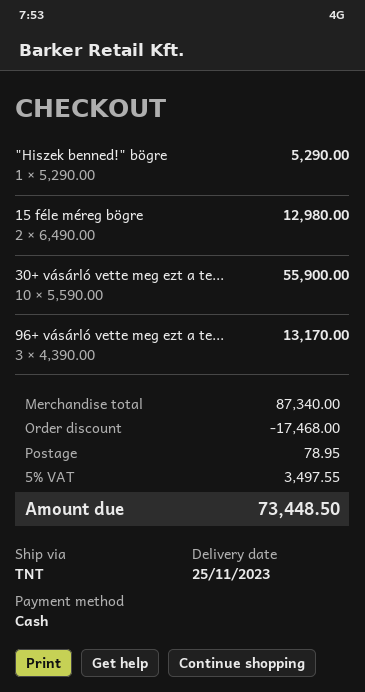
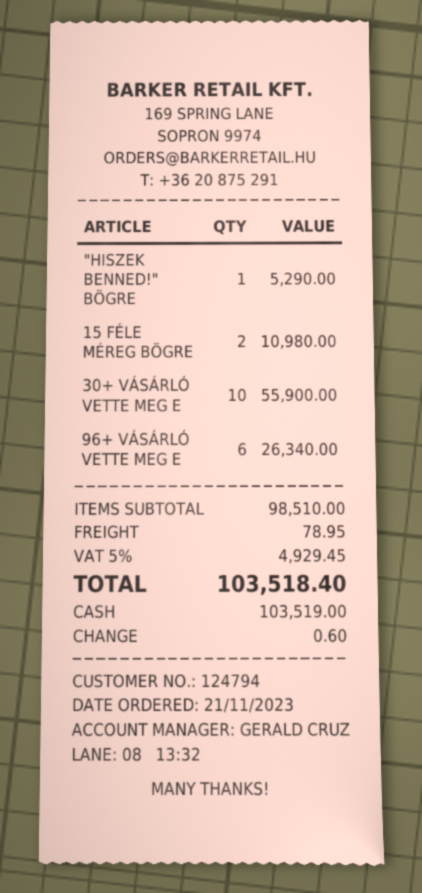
15 féle méreg bögre: 2 for 12980.00 -> 2 for 10980.00
96+ vásárló vette meg ezt a te...: 3 for 13170.00 -> 6 for 26340.00
subtotal: 87340.00 -> 98510.00
discount: 17468.00 -> none
tax: 5% = 3497.55 -> 5% = 4929.45
total: 73448.50 -> 103518.40

